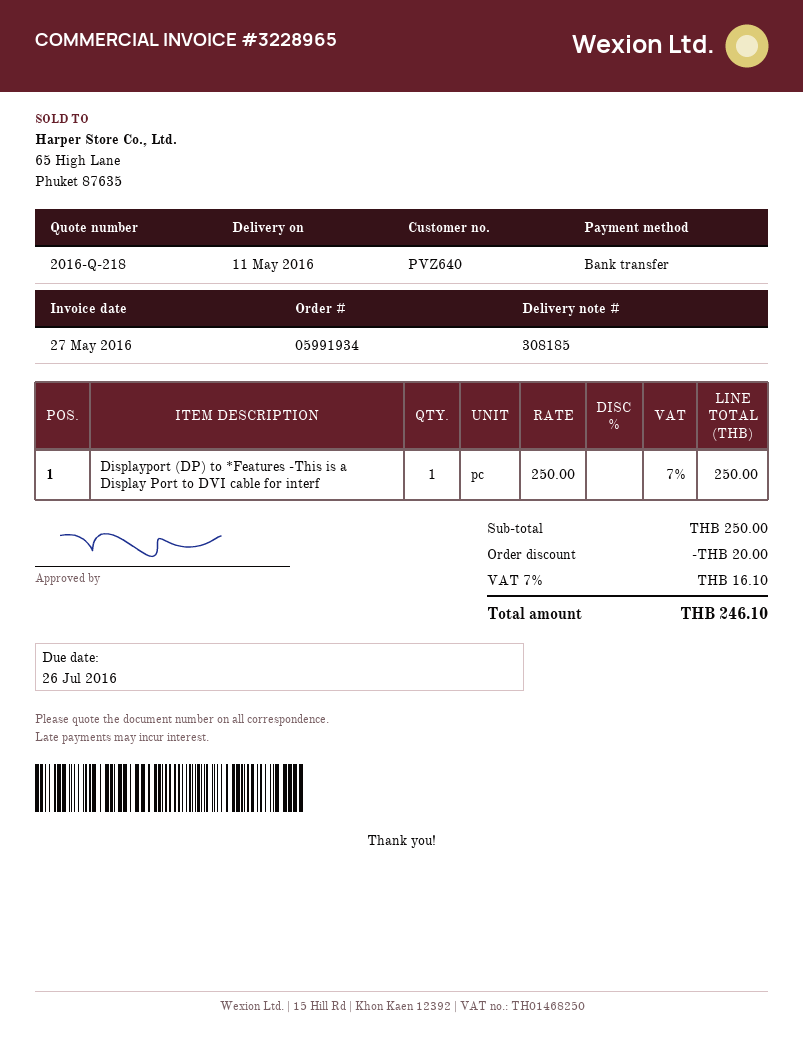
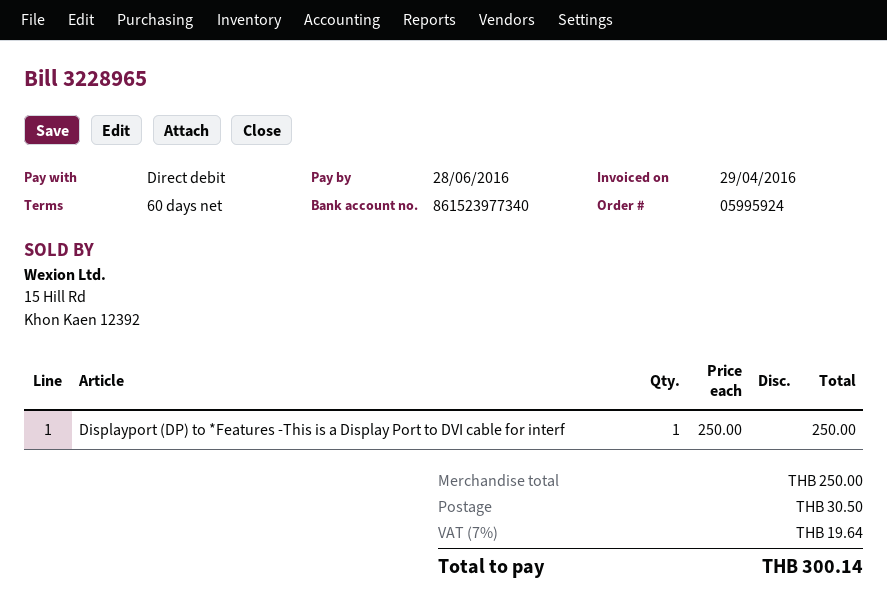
order number: 05991934 -> 05995924
invoice date: 2016-05-27 -> 2016-04-29
due date: 2016-07-26 -> 2016-06-28
payment method: bank transfer -> direct debit
discount: 20.00 -> none
shipping: none -> 30.50
tax: 7% = 16.10 -> 7% = 19.64
total: 246.10 -> 300.14

